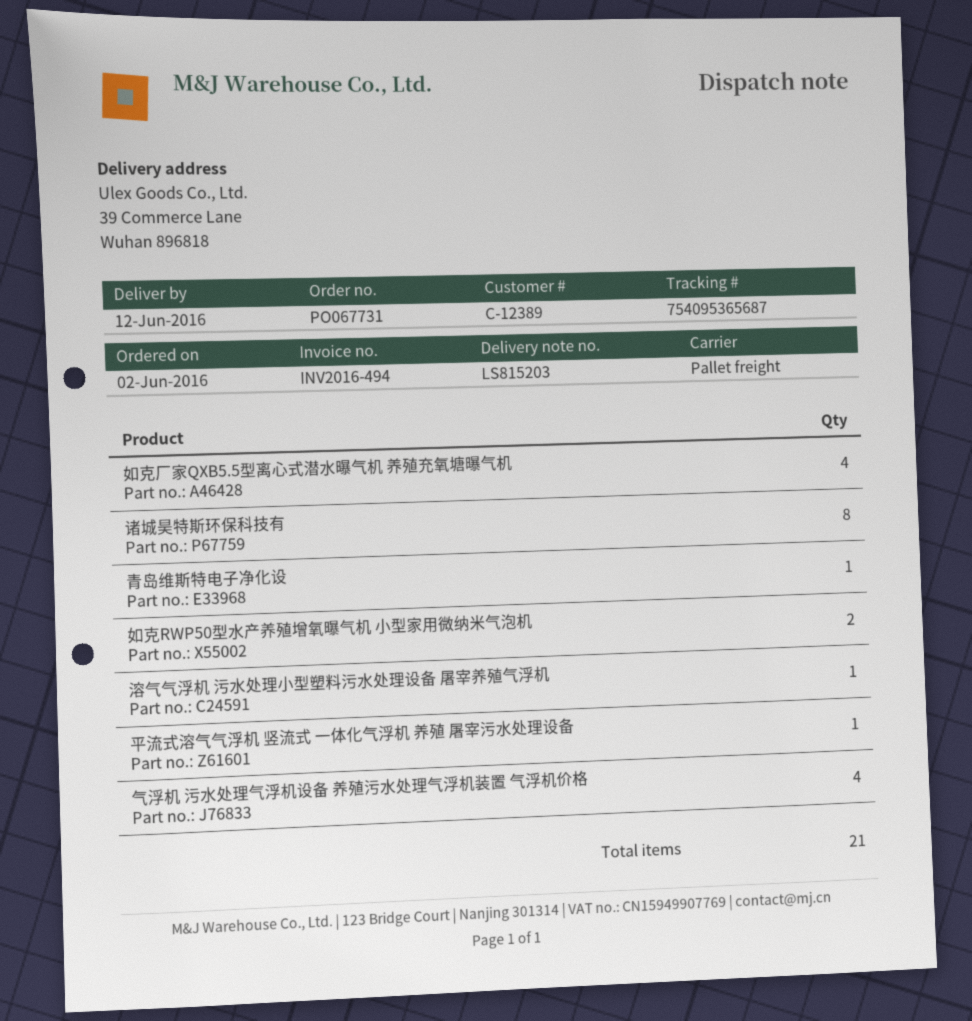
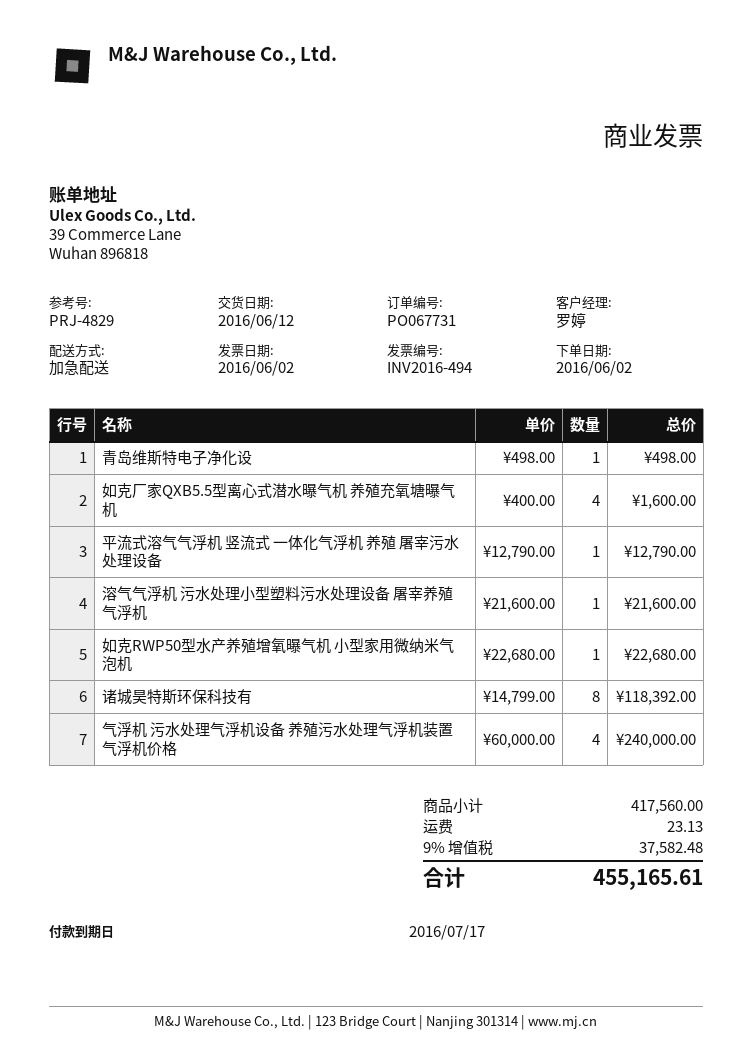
shipping method: pallet freight -> express
如克RWP50型水产养殖增氧曝气机 小型家用微纳米气泡机: 2 -> 1

